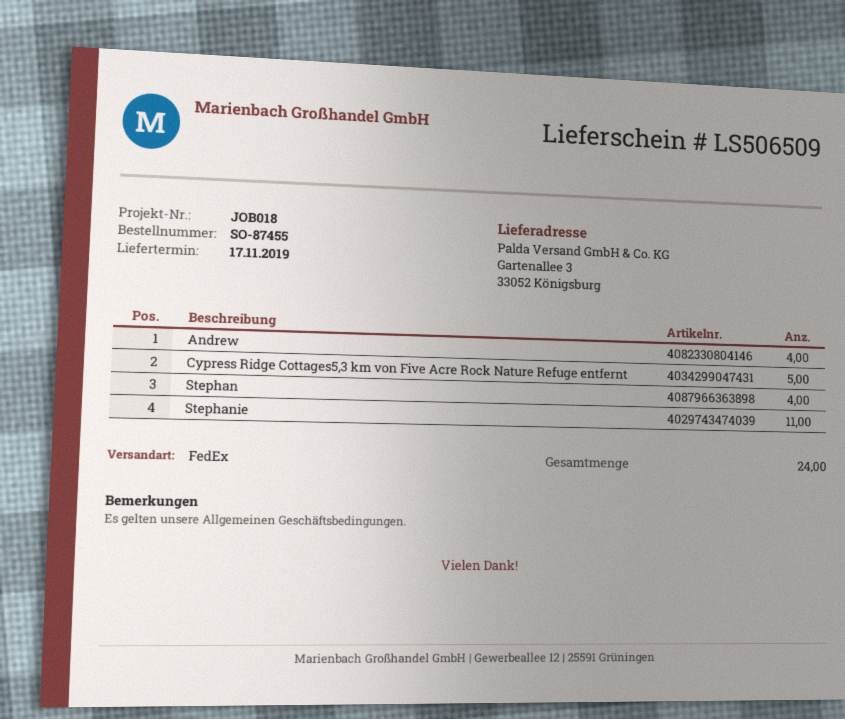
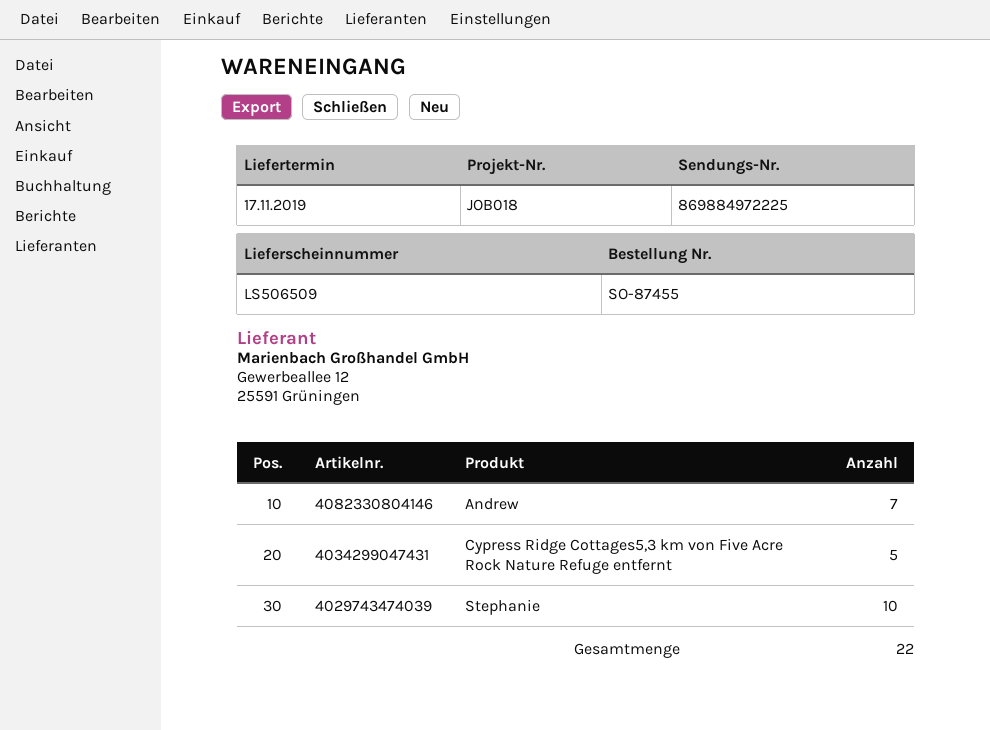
Andrew: 4 -> 7
Stephan: 4 -> none
Stephanie: 11 -> 10
total quantity: 24 -> 22

